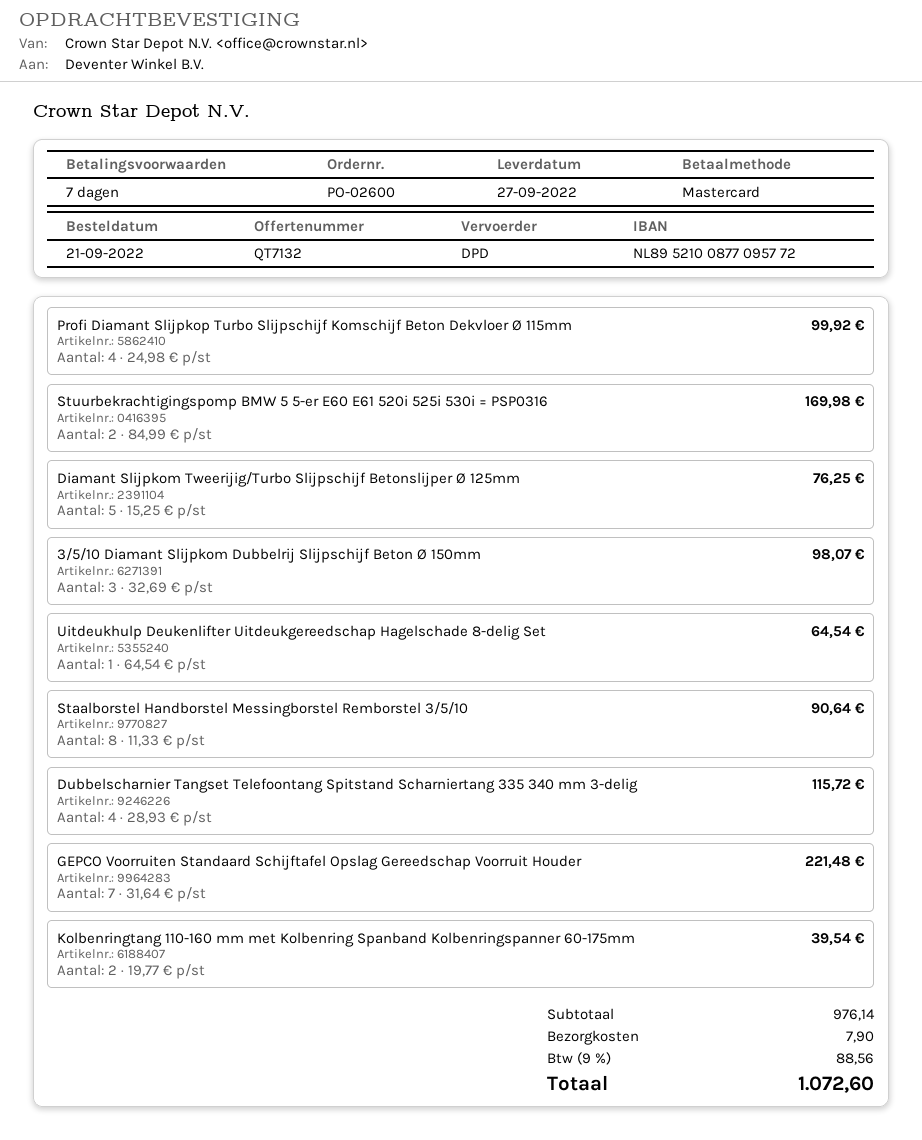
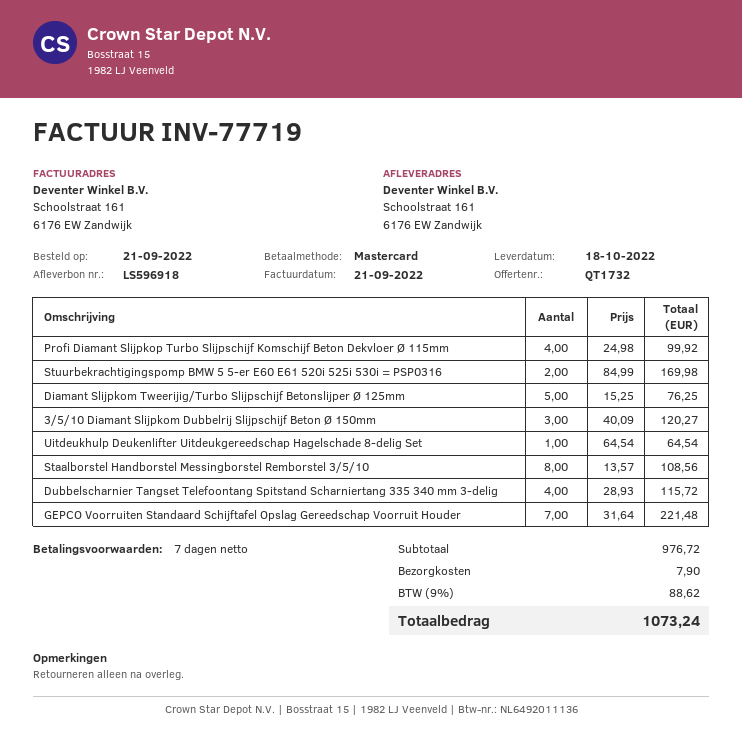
quote number: QT7132 -> QT1732
delivery date: 2022-09-27 -> 2022-10-18
3/5/10 Diamant Slijpkom Dubbelrij Slijpschijf Beton Ø 150mm: 3 x 32.69 = 98.07 -> 3 x 40.09 = 120.27
Staalborstel Handborstel Messingborstel Remborstel 3/5/10: 8 x 11.33 = 90.64 -> 8 x 13.57 = 108.56
Kolbenringtang 110-160 mm met Kolbenring Spanband Kolbenringspanner 60-175mm: 2 x 19.77 = 39.54 -> none
subtotal: 976.14 -> 976.72
tax: 9% = 88.56 -> 9% = 88.62
total: 1072.60 -> 1073.24

